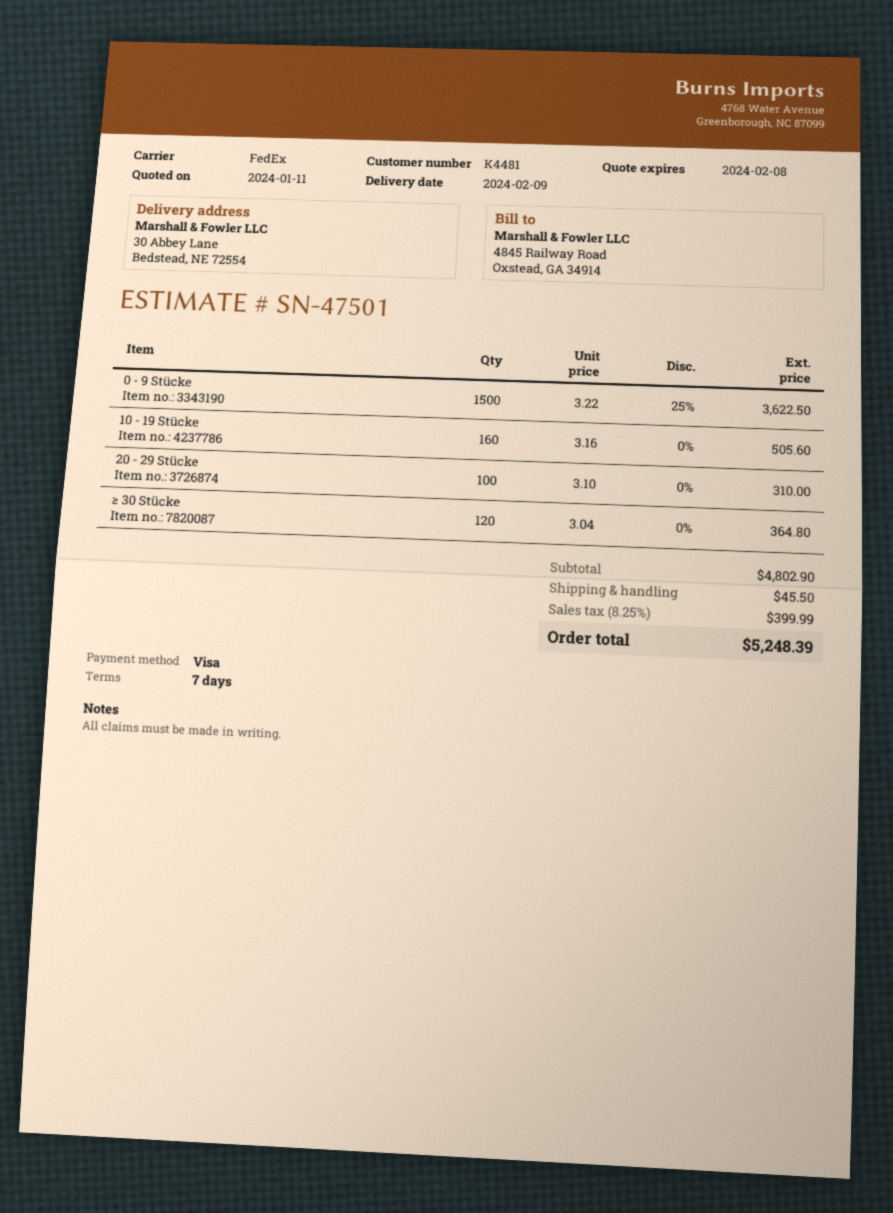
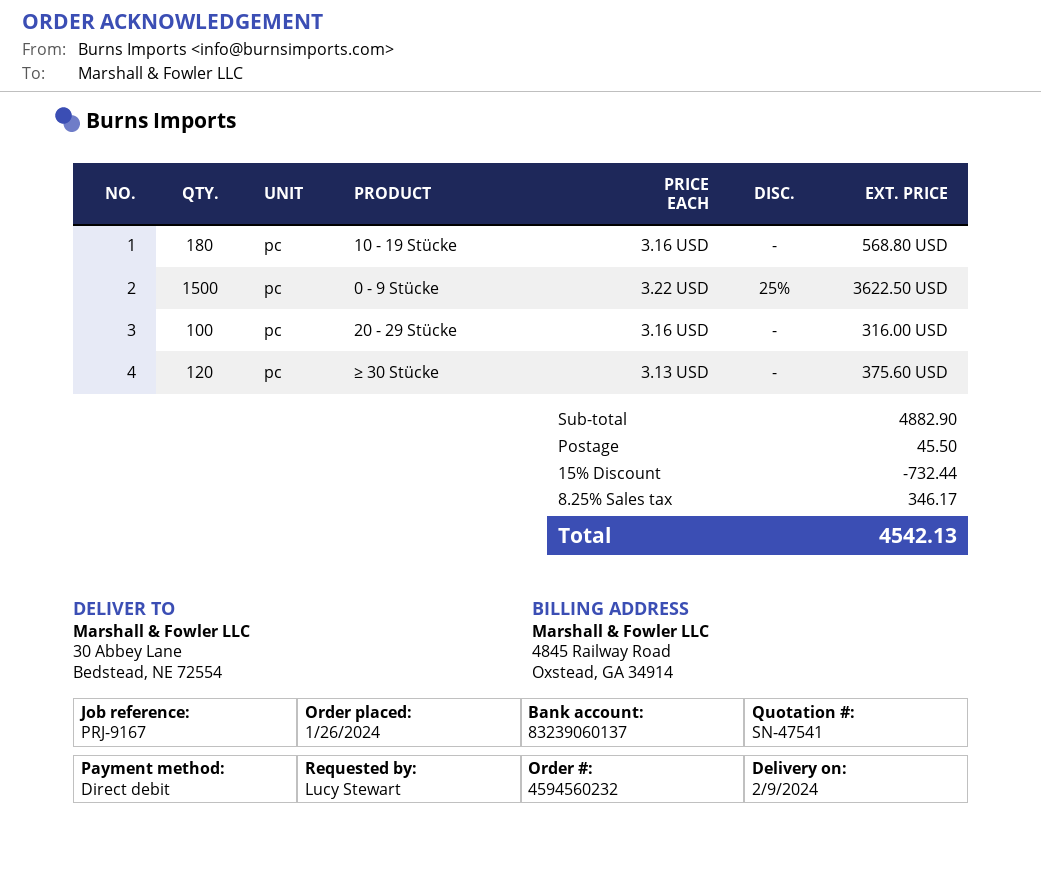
quote number: SN-47501 -> SN-47541
payment method: Visa -> direct debit
10 - 19 Stücke: 160 x 3.16 = 505.60 -> 180 x 3.16 = 568.80
20 - 29 Stücke: 100 x 3.10 = 310.00 -> 100 x 3.16 = 316.00
≥ 30 Stücke: 120 x 3.04 = 364.80 -> 120 x 3.13 = 375.60
subtotal: 4802.90 -> 4882.90
discount: none -> 15% = 732.44
tax: 8.25% = 399.99 -> 8.25% = 346.17
total: 5248.39 -> 4542.13

